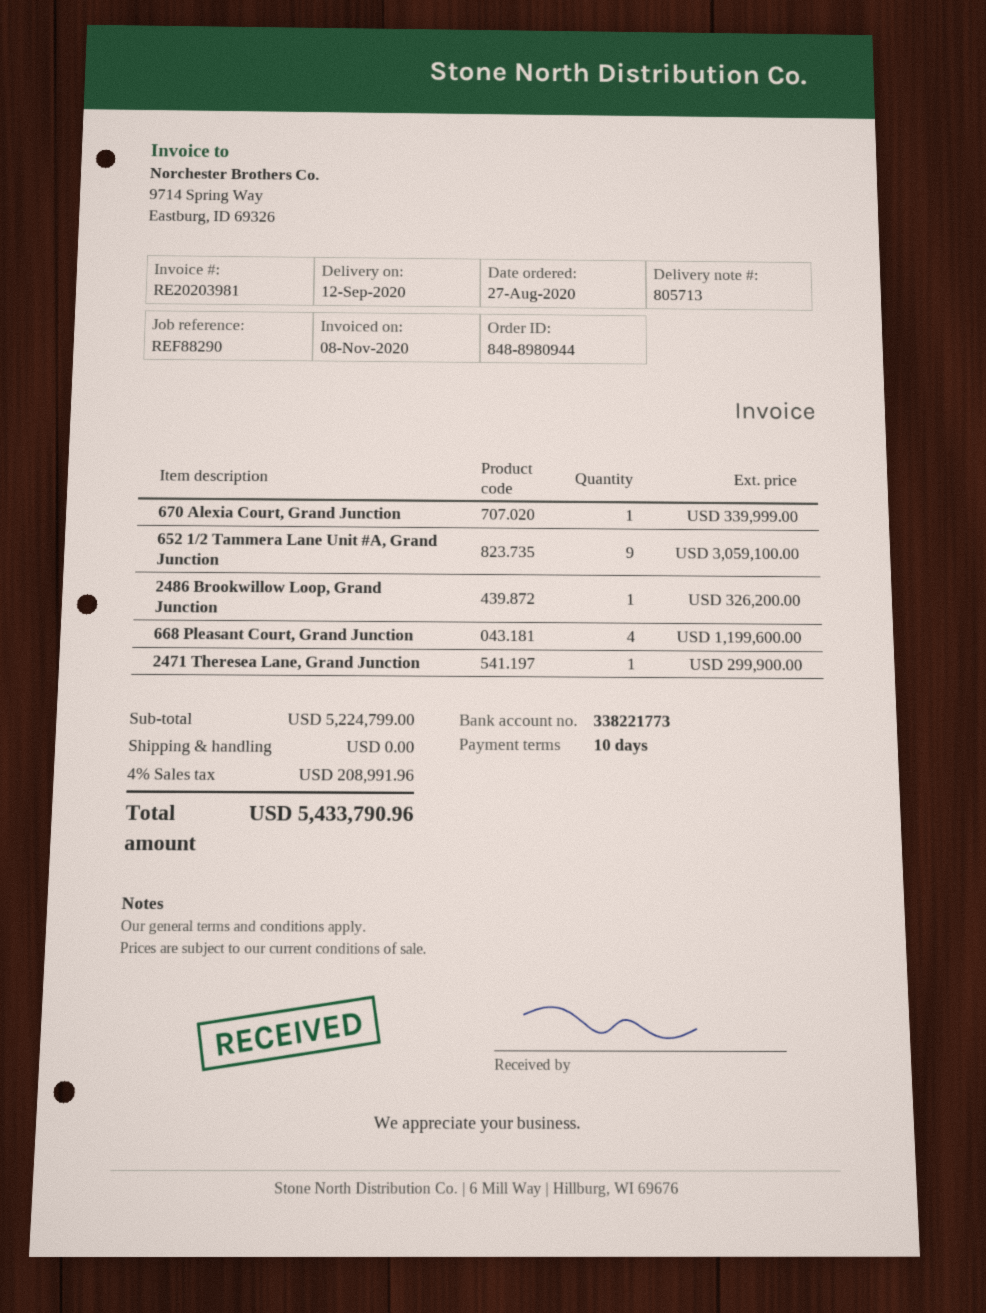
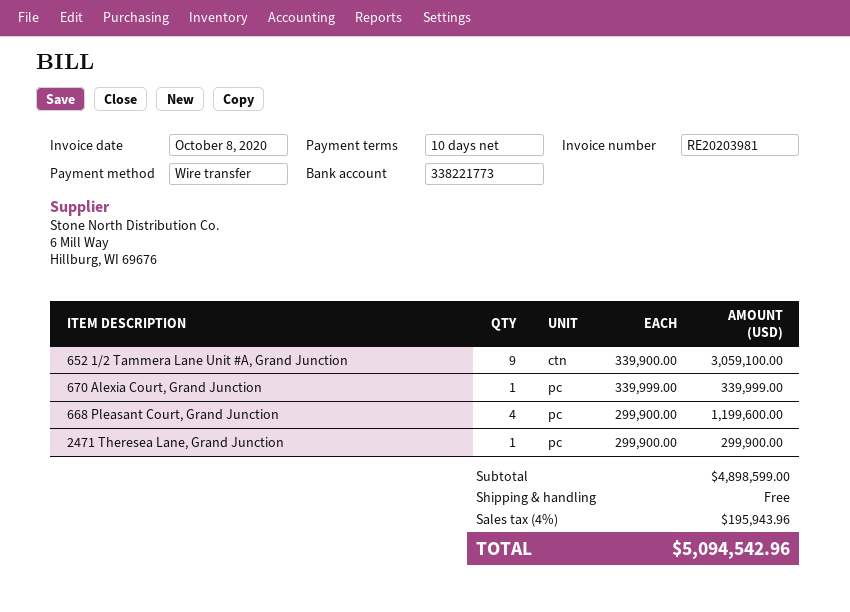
invoice date: 2020-11-08 -> 2020-10-08
2486 Brookwillow Loop, Grand Junction: 1 for 326200.00 -> none
subtotal: 5224799.00 -> 4898599.00
tax: 4% = 208991.96 -> 4% = 195943.96
total: 5433790.96 -> 5094542.96

